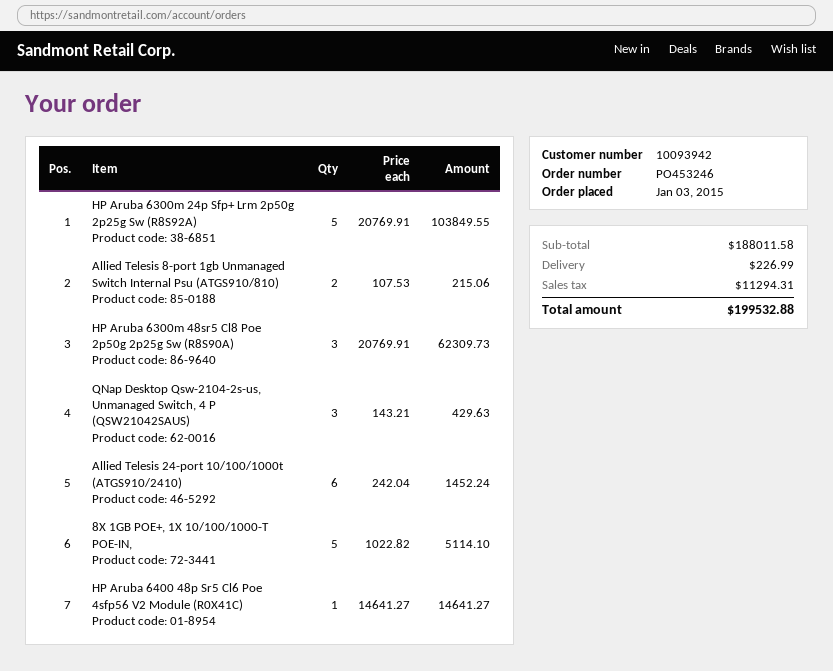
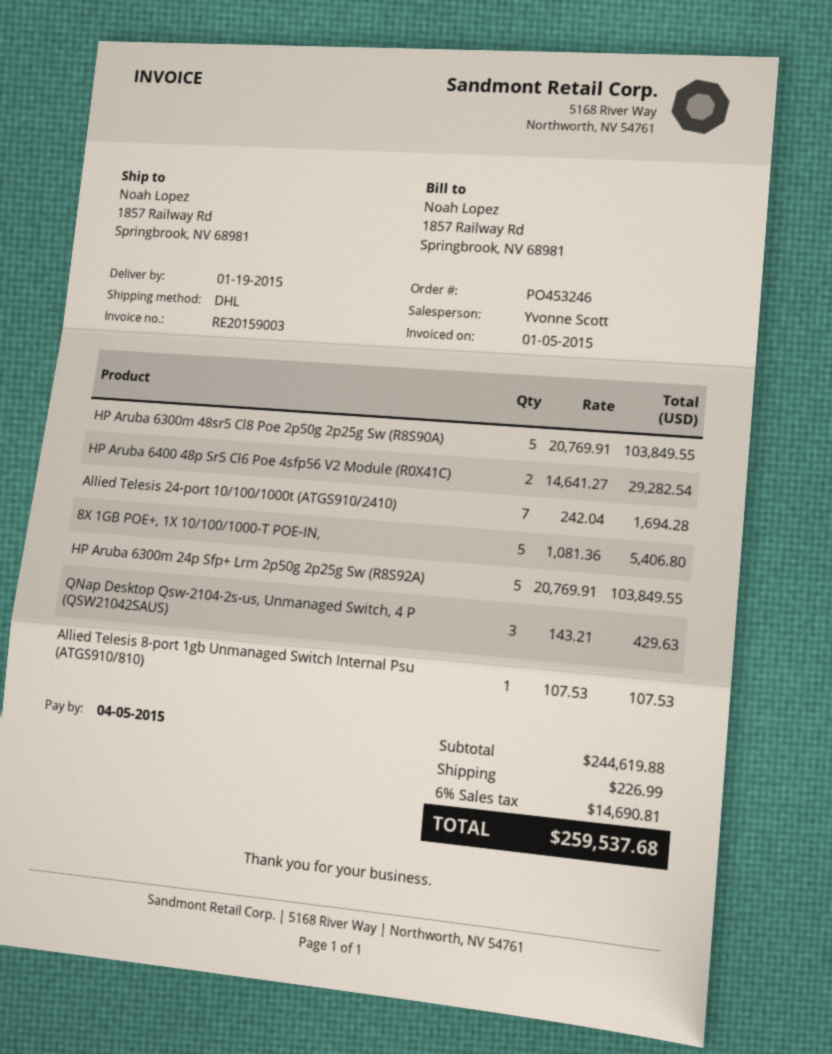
Allied Telesis 8-port 1gb Unmanaged Switch Internal Psu (ATGS910/810): 2 x 107.53 = 215.06 -> 1 x 107.53 = 107.53
HP Aruba 6300m 48sr5 Cl8 Poe 2p50g 2p25g Sw (R8S90A): 3 x 20769.91 = 62309.73 -> 5 x 20769.91 = 103849.55
Allied Telesis 24-port 10/100/1000t (ATGS910/2410): 6 x 242.04 = 1452.24 -> 7 x 242.04 = 1694.28
8X 1GB POE+, 1X 10/100/1000-T POE-IN,: 5 x 1022.82 = 5114.10 -> 5 x 1081.36 = 5406.80
HP Aruba 6400 48p Sr5 Cl6 Poe 4sfp56 V2 Module (R0X41C): 1 x 14641.27 = 14641.27 -> 2 x 14641.27 = 29282.54
subtotal: 188011.58 -> 244619.88
tax: 11294.31 -> 14690.81
total: 199532.88 -> 259537.68

